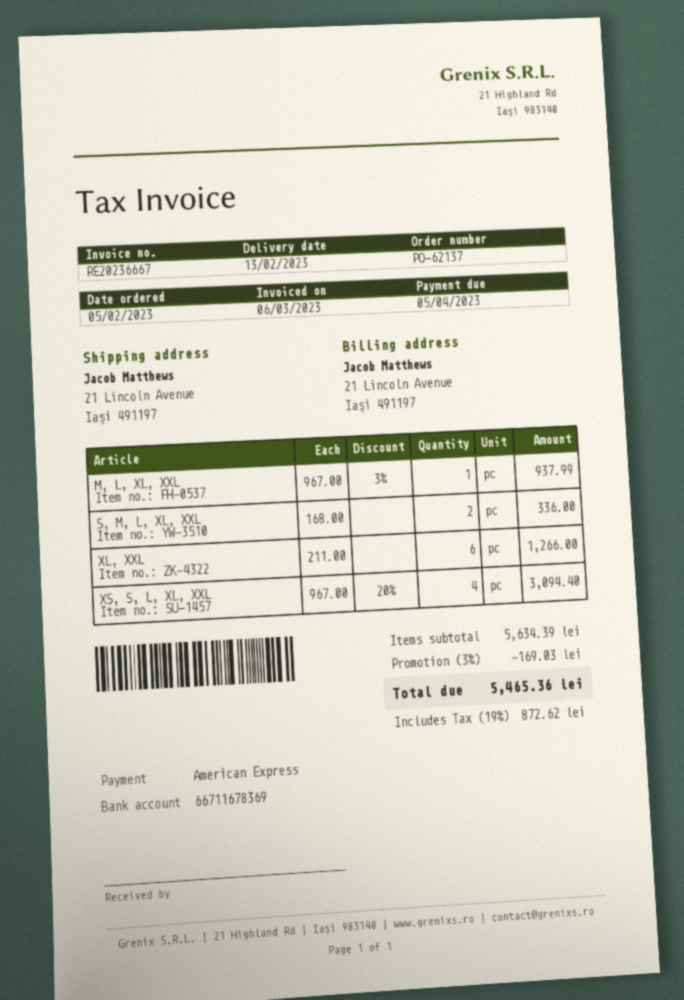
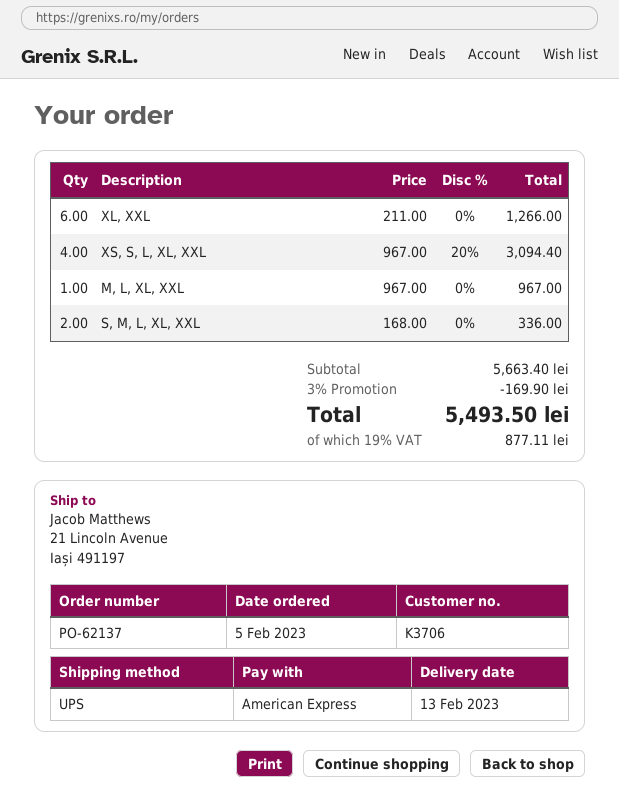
M, L, XL, XXL: 1 x 967.00 - 3% = 937.99 -> 1 x 967.00 = 967.00
subtotal: 5634.39 -> 5663.40
discount: 3% = 169.03 -> 3% = 169.90
tax: 19% = 872.62 -> 19% = 877.11
total: 5465.36 -> 5493.50

